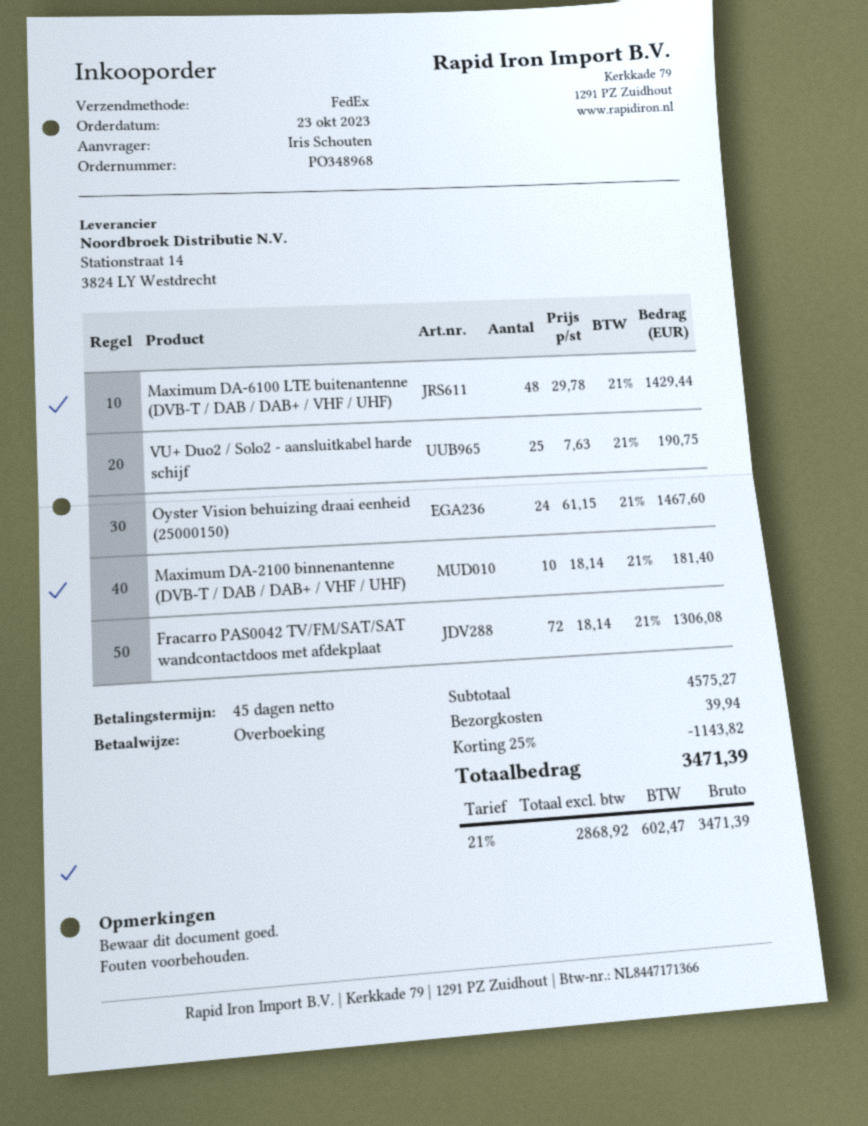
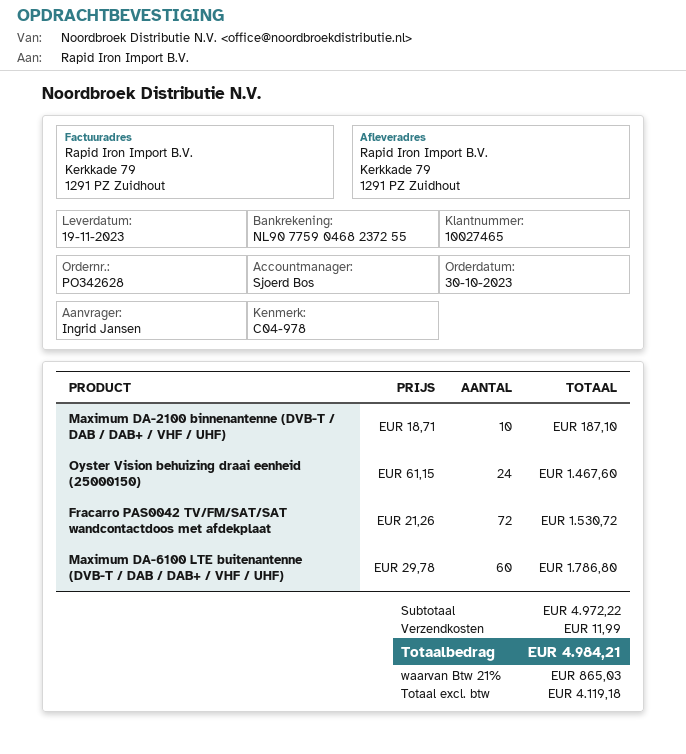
order number: PO348968 -> PO342628
order date: 2023-10-23 -> 2023-10-30
ordered by: Iris Schouten -> Ingrid Jansen
Maximum DA-6100 LTE buitenantenne (DVB-T / DAB / DAB+ / VHF / UHF): 48 x 29.78 = 1429.44 -> 60 x 29.78 = 1786.80
VU+ Duo2 / Solo2 - aansluitkabel harde schijf: 25 x 7.63 = 190.75 -> none
Maximum DA-2100 binnenantenne (DVB-T / DAB / DAB+ / VHF / UHF): 10 x 18.14 = 181.40 -> 10 x 18.71 = 187.10
Fracarro PAS0042 TV/FM/SAT/SAT wandcontactdoos met afdekplaat: 72 x 18.14 = 1306.08 -> 72 x 21.26 = 1530.72
subtotal: 4575.27 -> 4972.22
discount: 25% = 1143.82 -> none
shipping: 39.94 -> 11.99
net: 2868.92 -> 4119.18
tax: 21% = 602.47 -> 21% = 865.03
total: 3471.39 -> 4984.21

